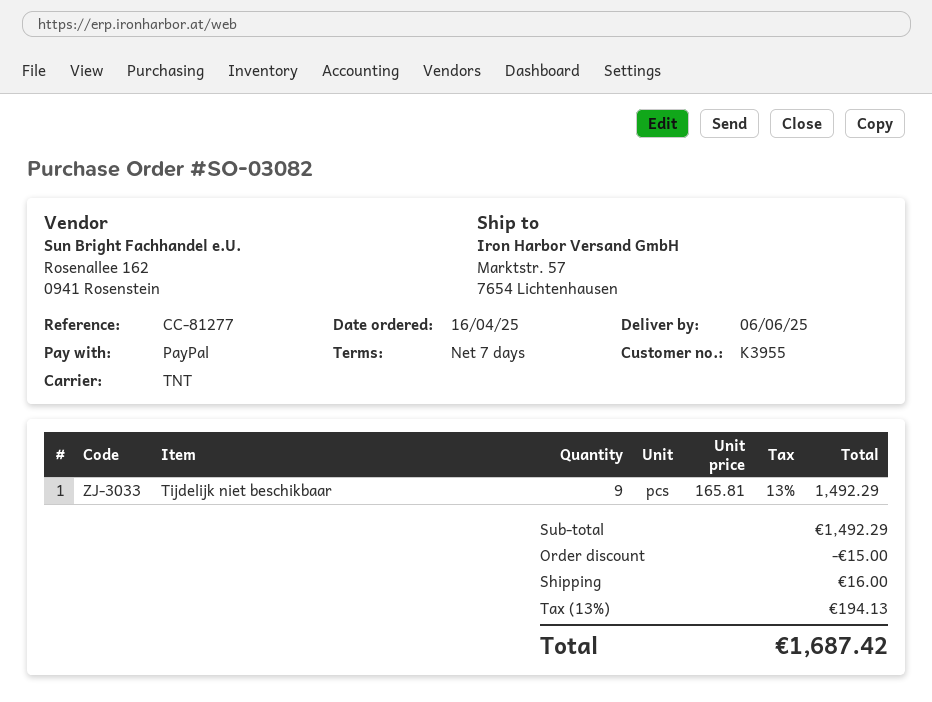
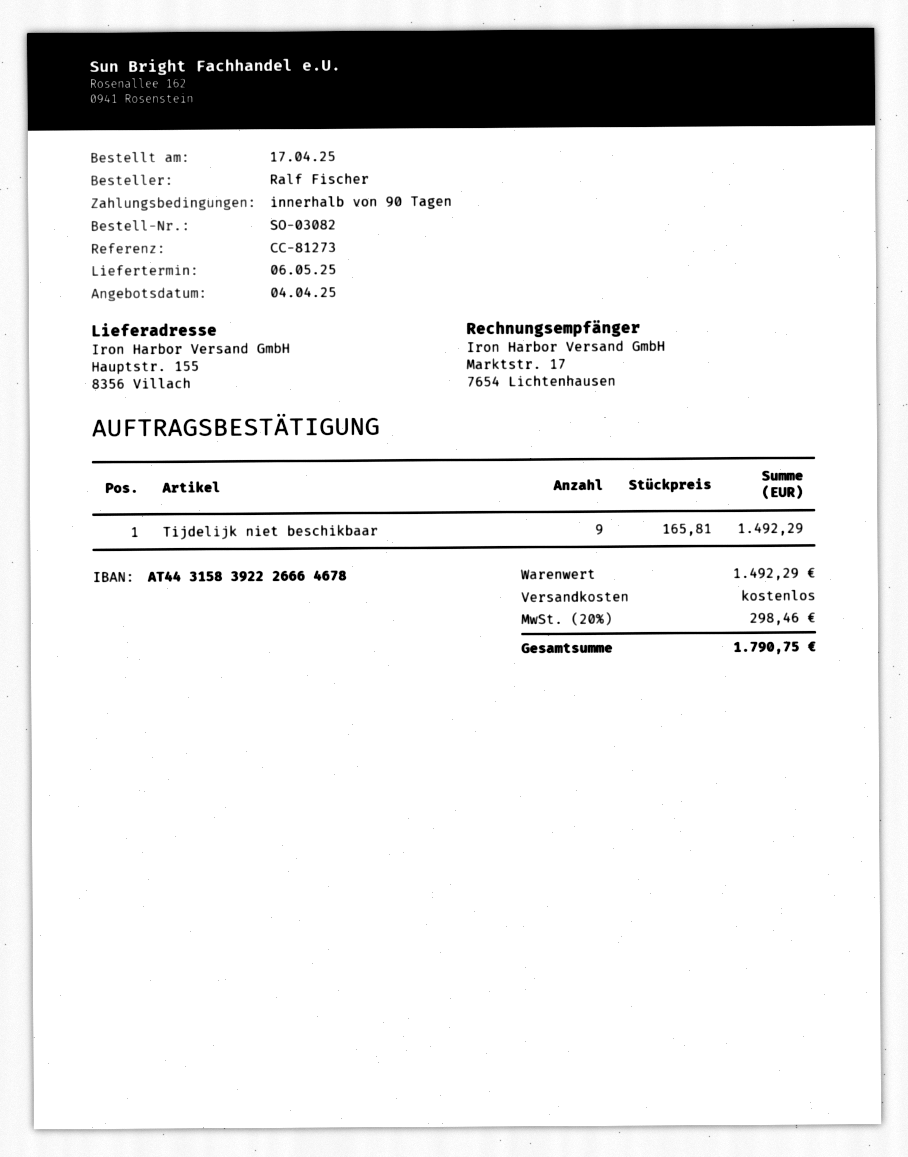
order date: 2025-04-16 -> 2025-04-17
delivery date: 2025-06-06 -> 2025-05-06
payment terms: 7 days -> 90 days
reference: CC-81277 -> CC-81273
ship to: Marktstr. 57, 7654 Lichtenhausen -> Hauptstr. 155, 8356 Villach
discount: 15.00 -> none
shipping: 16.00 -> 0.00
tax: 13% = 194.13 -> 20% = 298.46
total: 1687.42 -> 1790.75

